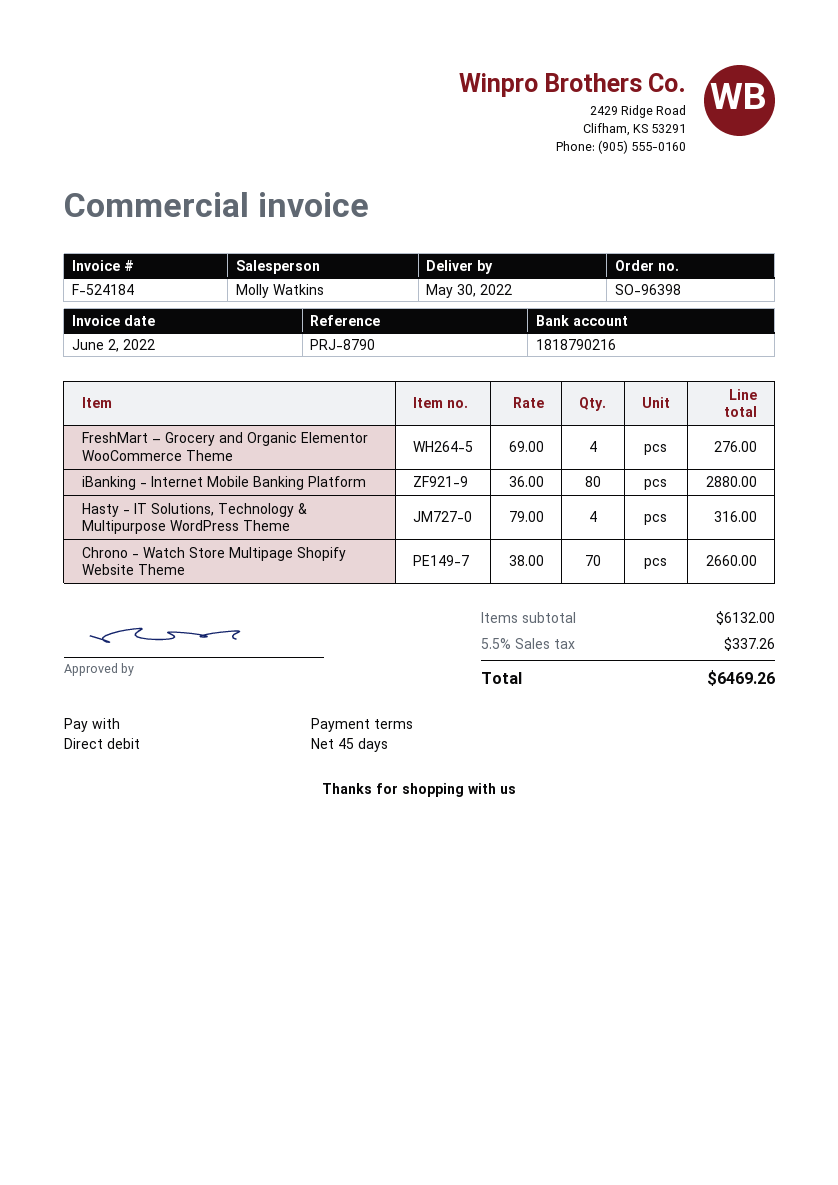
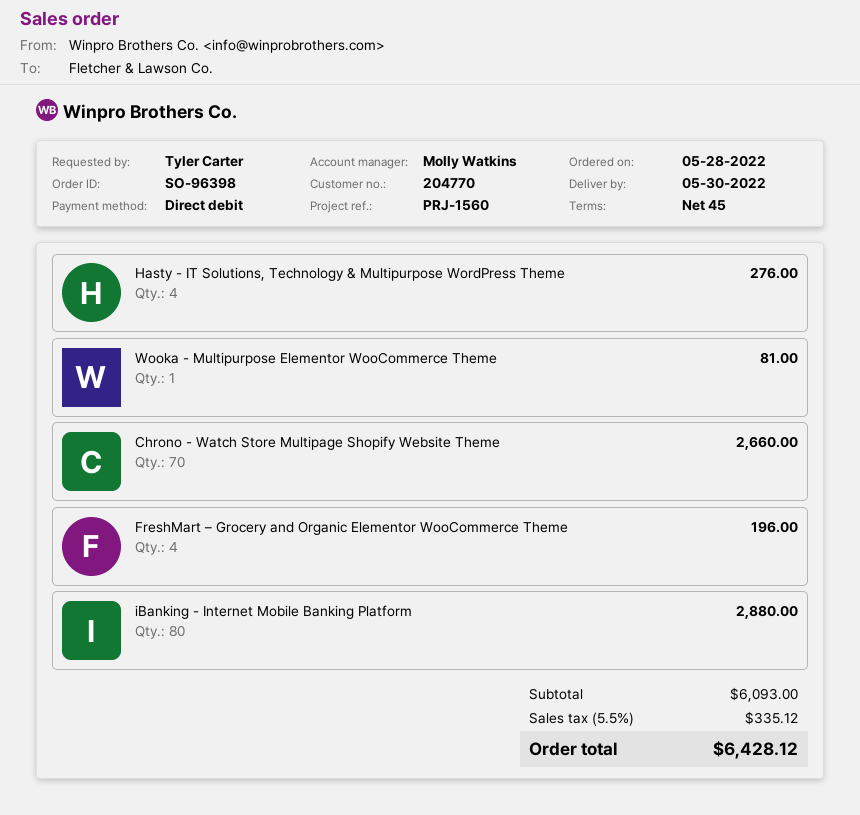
reference: PRJ-8790 -> PRJ-1560
FreshMart – Grocery and Organic Elementor WooCommerce Theme: 4 for 276.00 -> 4 for 196.00
Hasty - IT Solutions, Technology & Multipurpose WordPress Theme: 4 for 316.00 -> 4 for 276.00
Wooka - Multipurpose Elementor WooCommerce Theme: none -> 1 for 81.00
subtotal: 6132.00 -> 6093.00
tax: 5.5% = 337.26 -> 5.5% = 335.12
total: 6469.26 -> 6428.12

